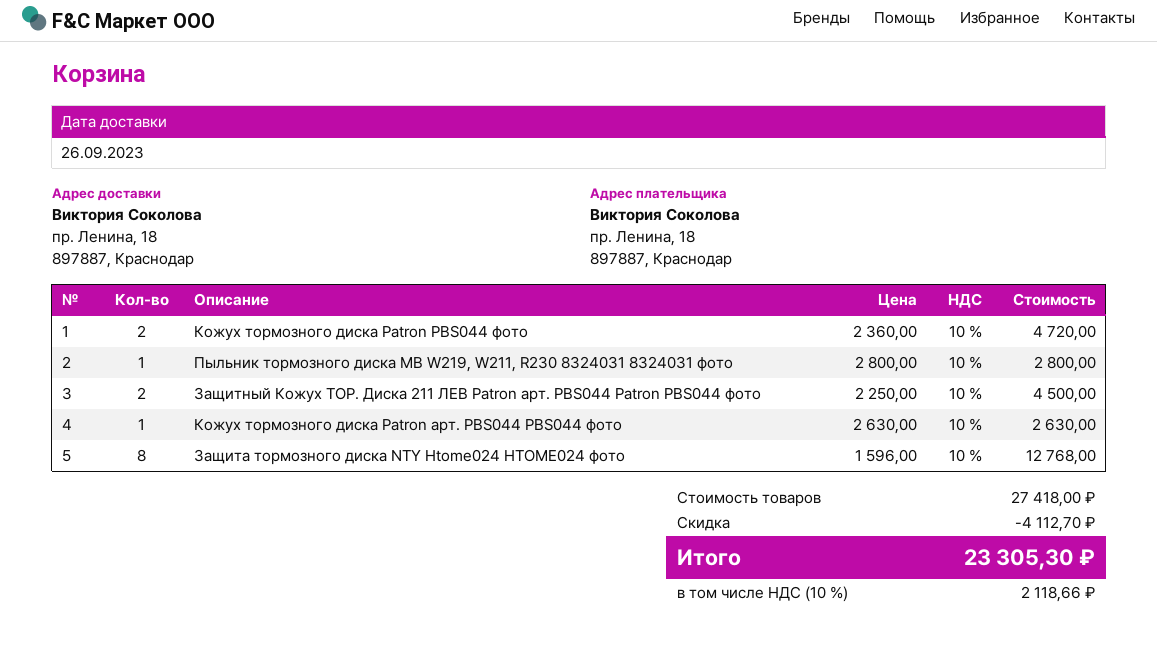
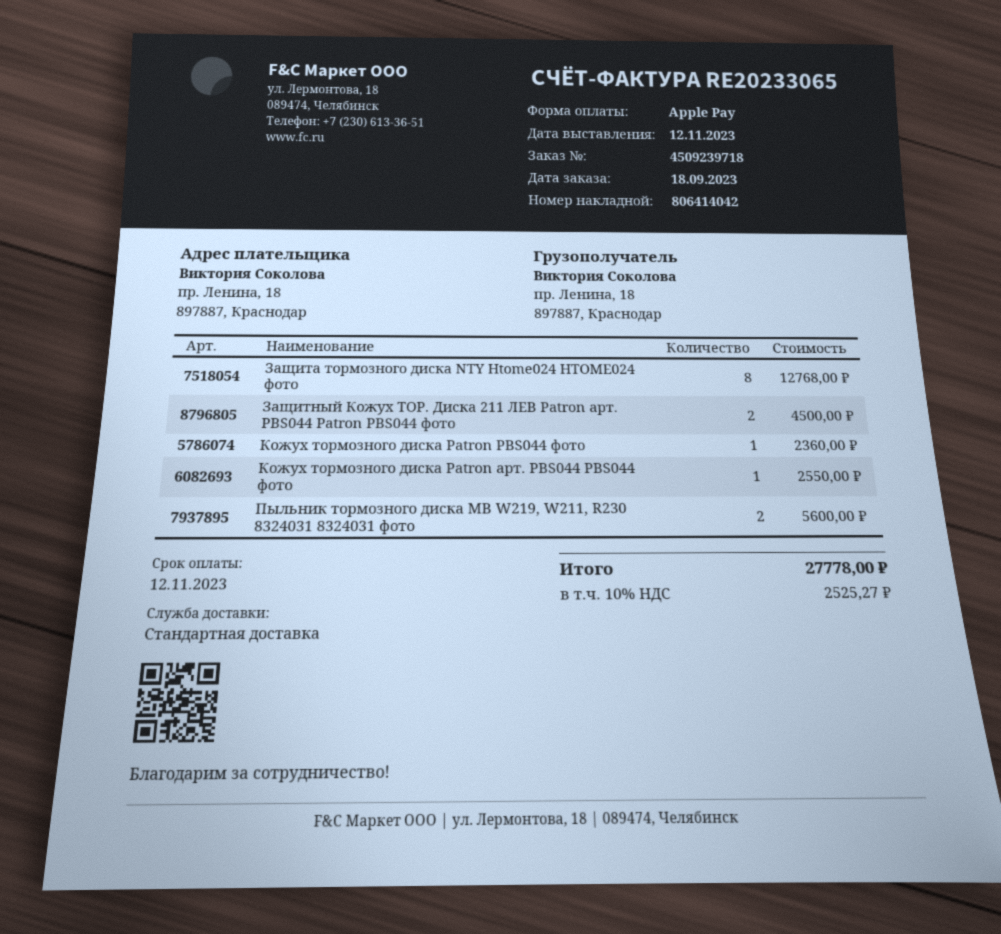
Кожух тормозного диска Patron PBS044 фото: 2 for 4720.00 -> 1 for 2360.00
Пыльник тормозного диска MB W219, W211, R230 8324031 8324031 фото: 1 for 2800.00 -> 2 for 5600.00
Кожух тормозного диска Patron арт. PBS044 PBS044 фото: 1 for 2630.00 -> 1 for 2550.00
discount: 4112.70 -> none
tax: 10% = 2118.66 -> 10% = 2525.27
total: 23305.30 -> 27778.00

